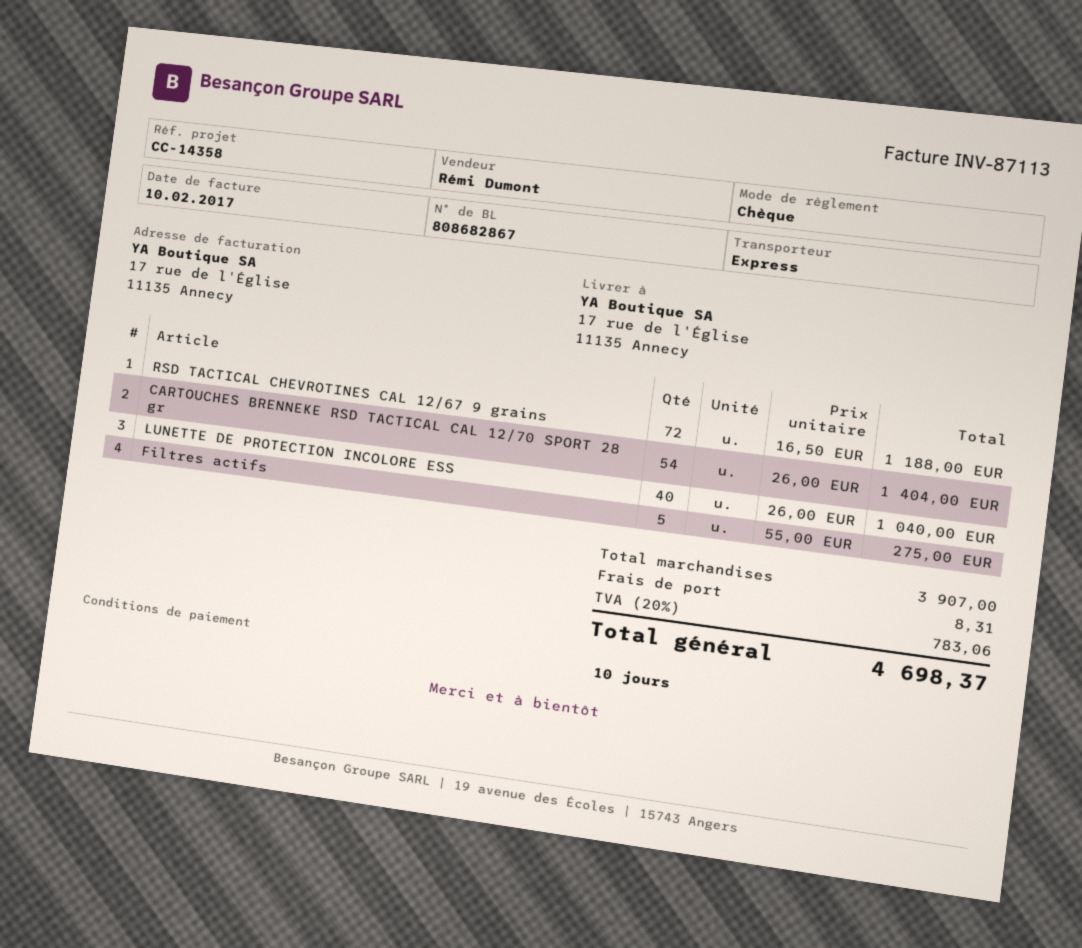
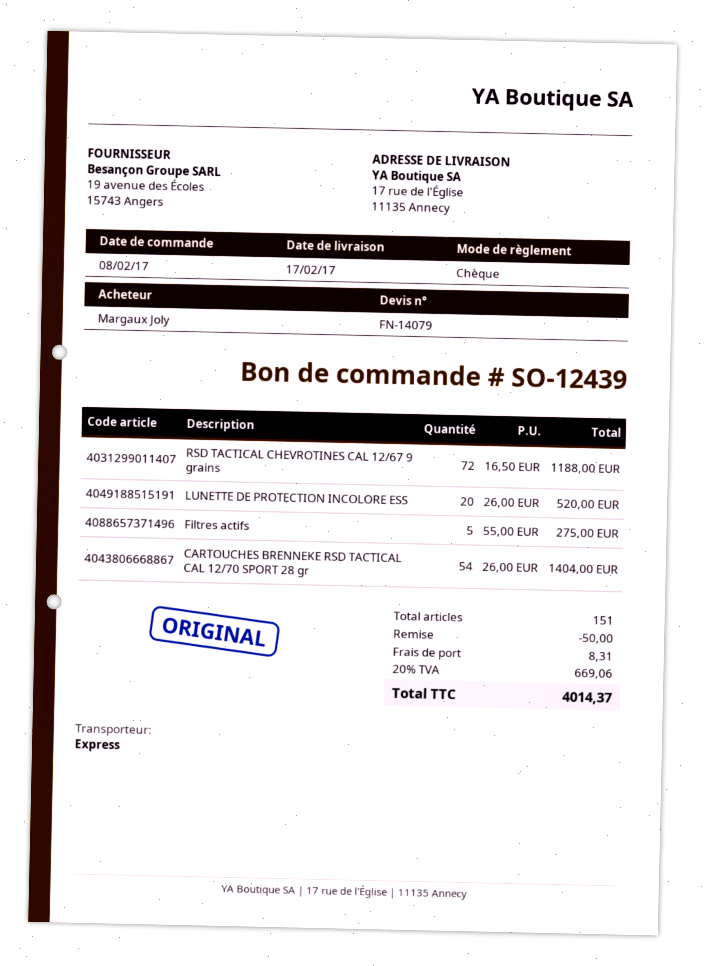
LUNETTE DE PROTECTION INCOLORE ESS: 40 x 26.00 = 1040.00 -> 20 x 26.00 = 520.00
discount: none -> 50.00
tax: 20% = 783.06 -> 20% = 669.06
total: 4698.37 -> 4014.37

